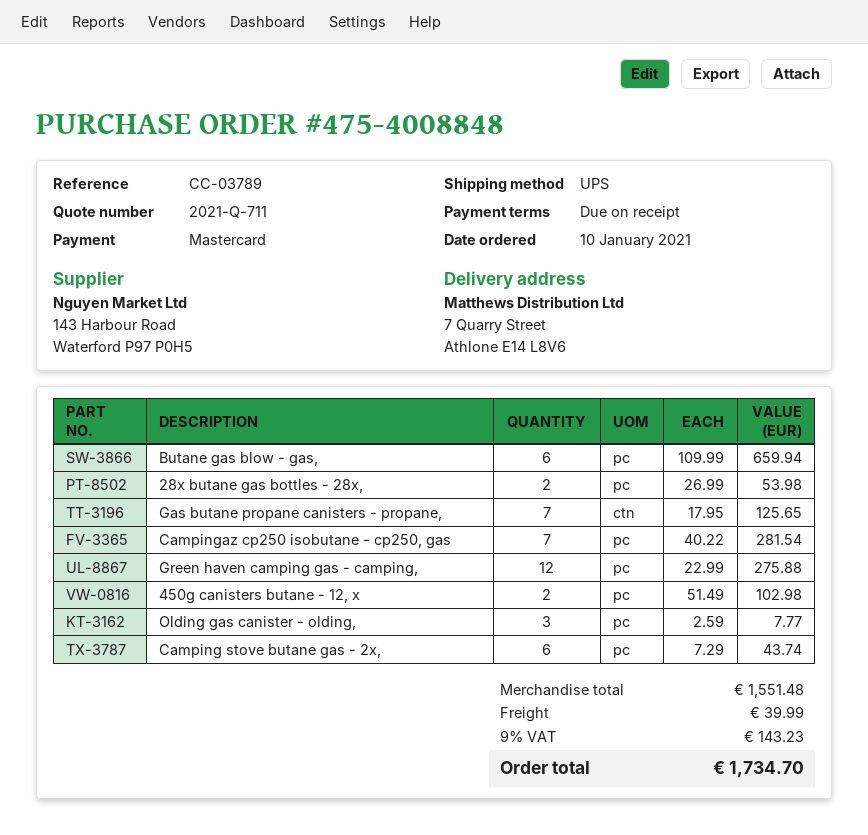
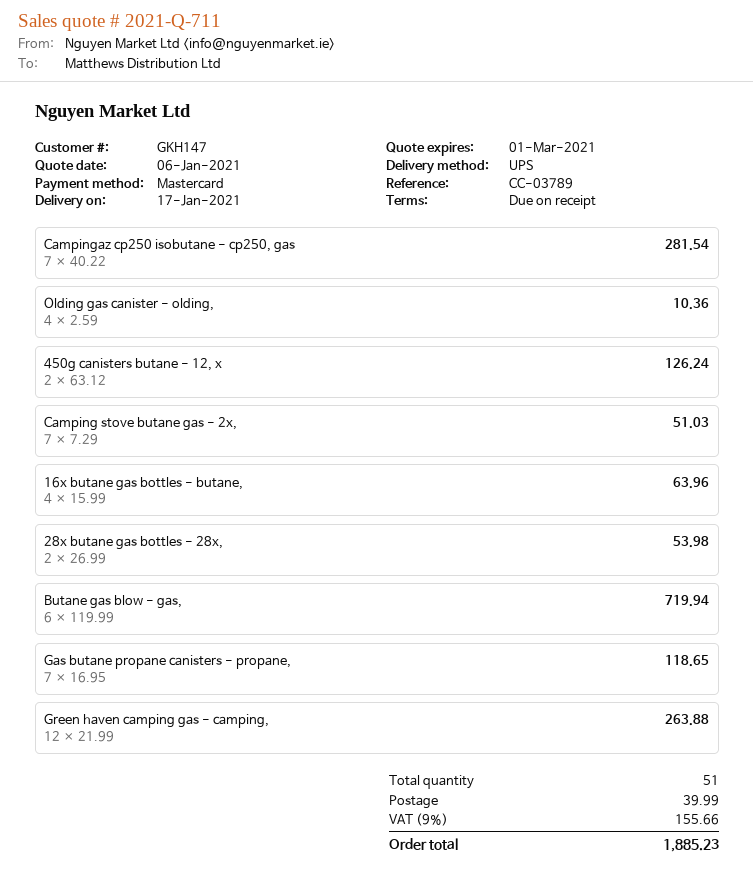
Butane gas blow - gas,: 6 x 109.99 = 659.94 -> 6 x 119.99 = 719.94
Gas butane propane canisters - propane,: 7 x 17.95 = 125.65 -> 7 x 16.95 = 118.65
Green haven camping gas - camping,: 12 x 22.99 = 275.88 -> 12 x 21.99 = 263.88
450g canisters butane - 12, x: 2 x 51.49 = 102.98 -> 2 x 63.12 = 126.24
Olding gas canister - olding,: 3 x 2.59 = 7.77 -> 4 x 2.59 = 10.36
Camping stove butane gas - 2x,: 6 x 7.29 = 43.74 -> 7 x 7.29 = 51.03
16x butane gas bottles - butane,: none -> 4 x 15.99 = 63.96
tax: 9% = 143.23 -> 9% = 155.66
total: 1734.70 -> 1885.23

